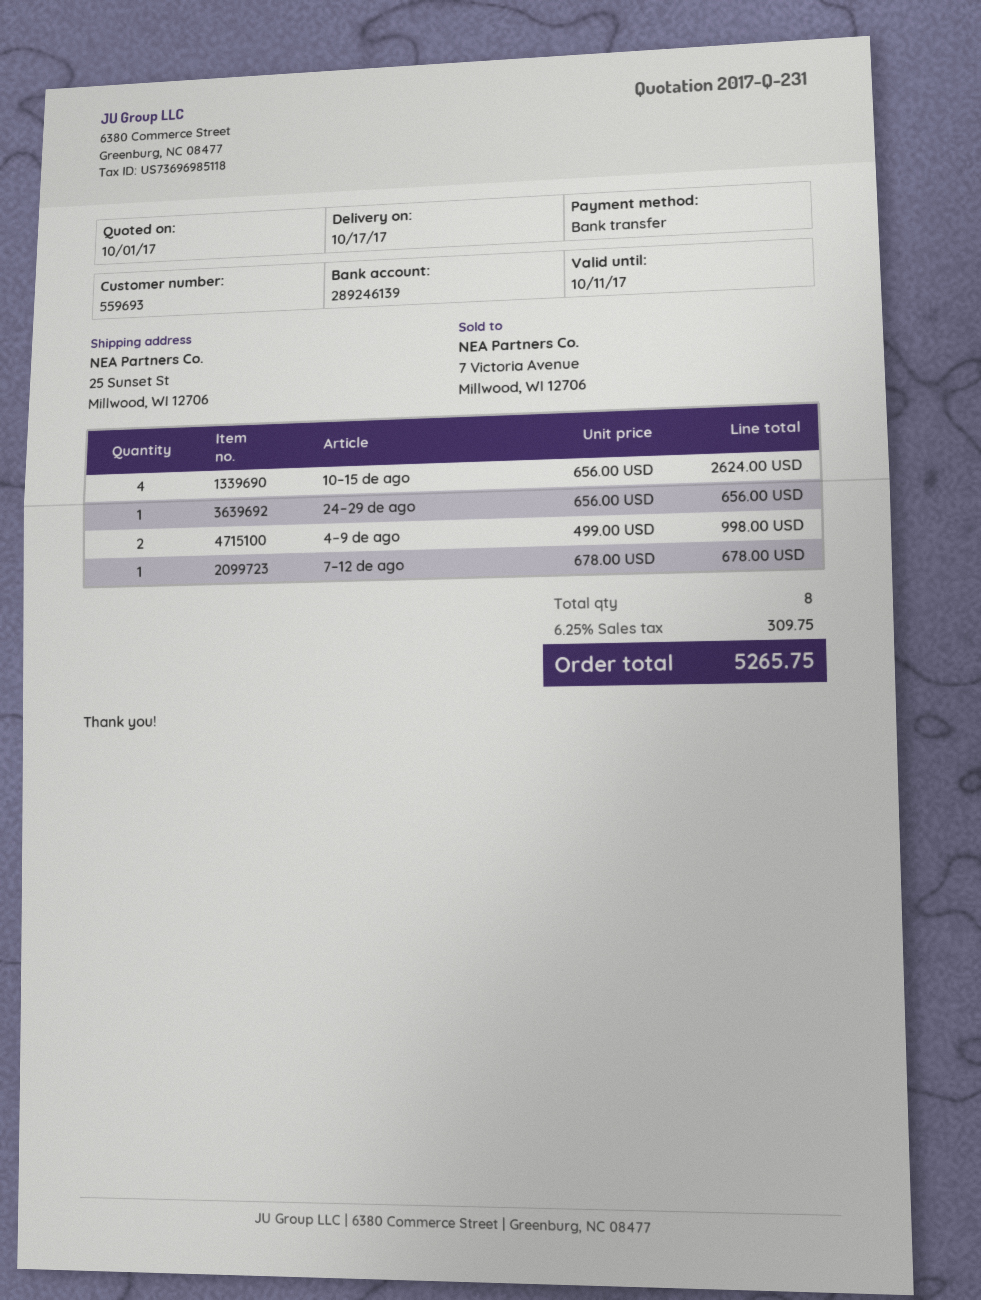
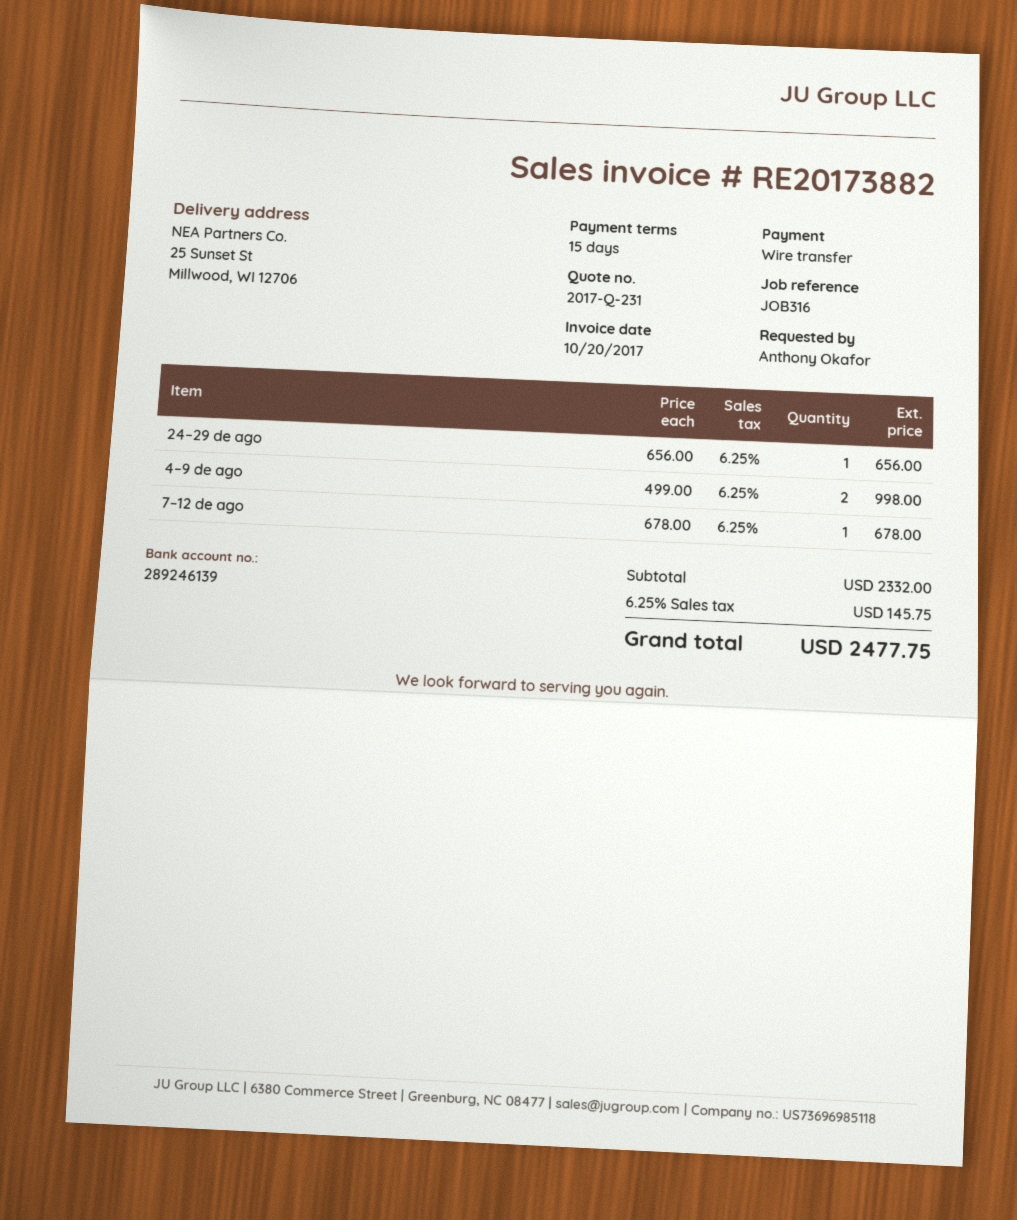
10–15 de ago: 4 x 656.00 = 2624.00 -> none
tax: 6.25% = 309.75 -> 6.25% = 145.75
total: 5265.75 -> 2477.75

